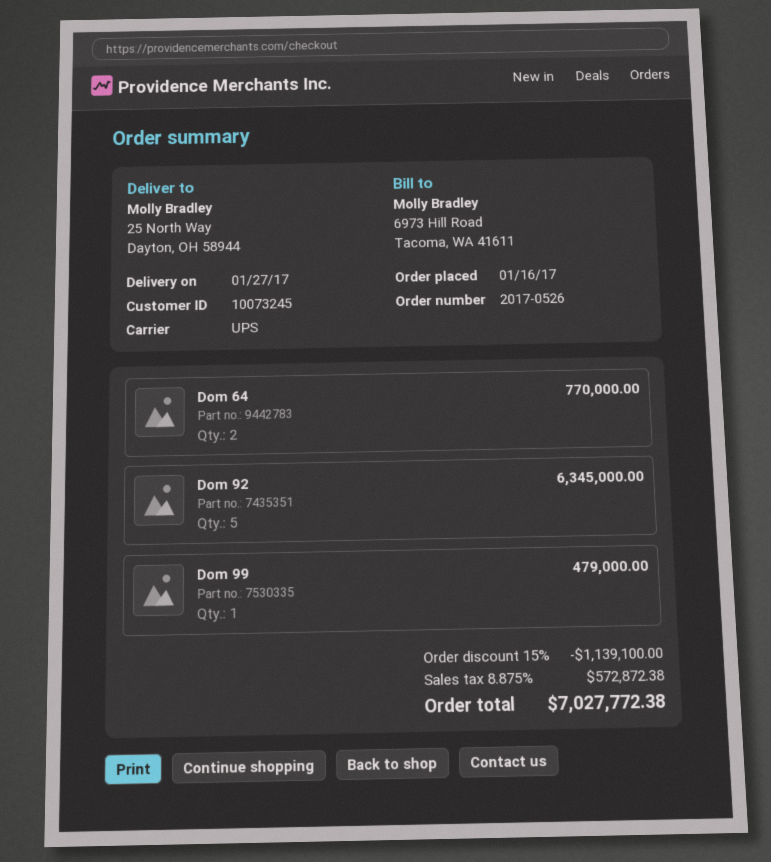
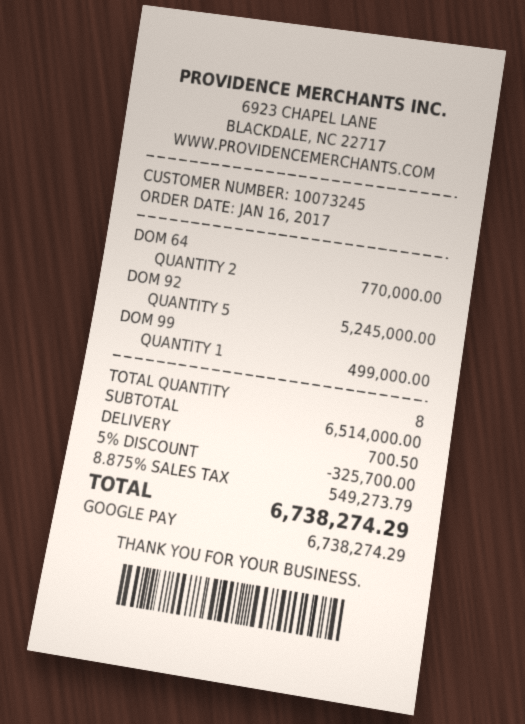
Dom 92: 5 for 6345000.00 -> 5 for 5245000.00
Dom 99: 1 for 479000.00 -> 1 for 499000.00
discount: 15% = 1139100.00 -> 5% = 325700.00
shipping: none -> 700.50
tax: 8.875% = 572872.38 -> 8.875% = 549273.79
total: 7027772.38 -> 6738274.29

